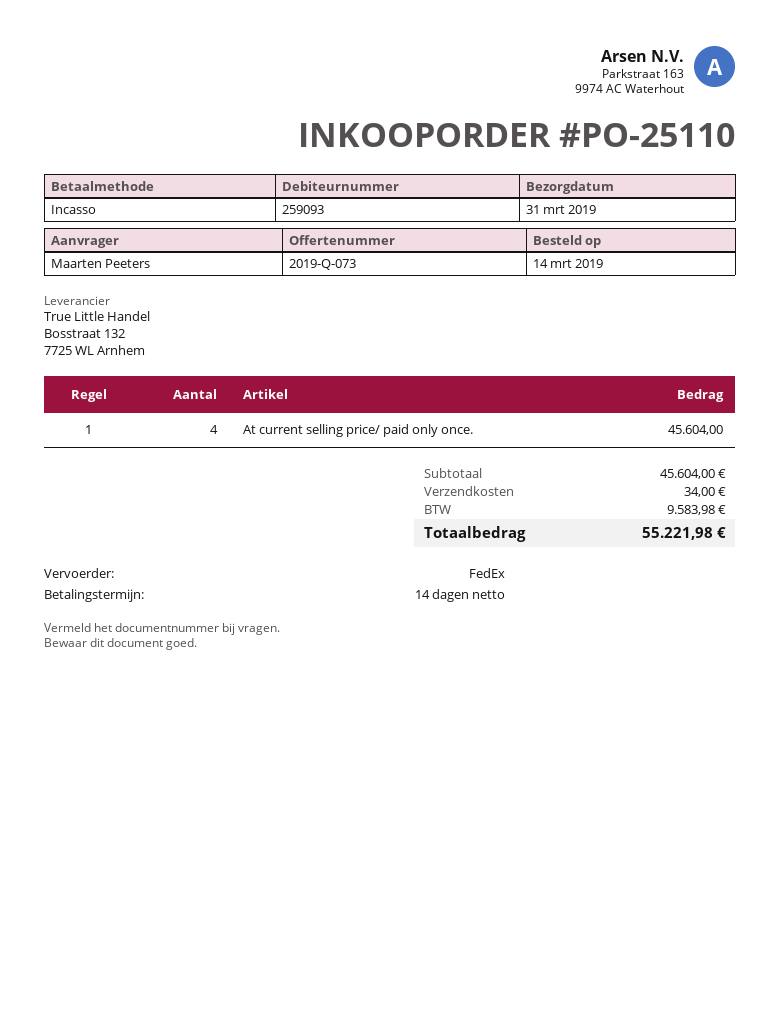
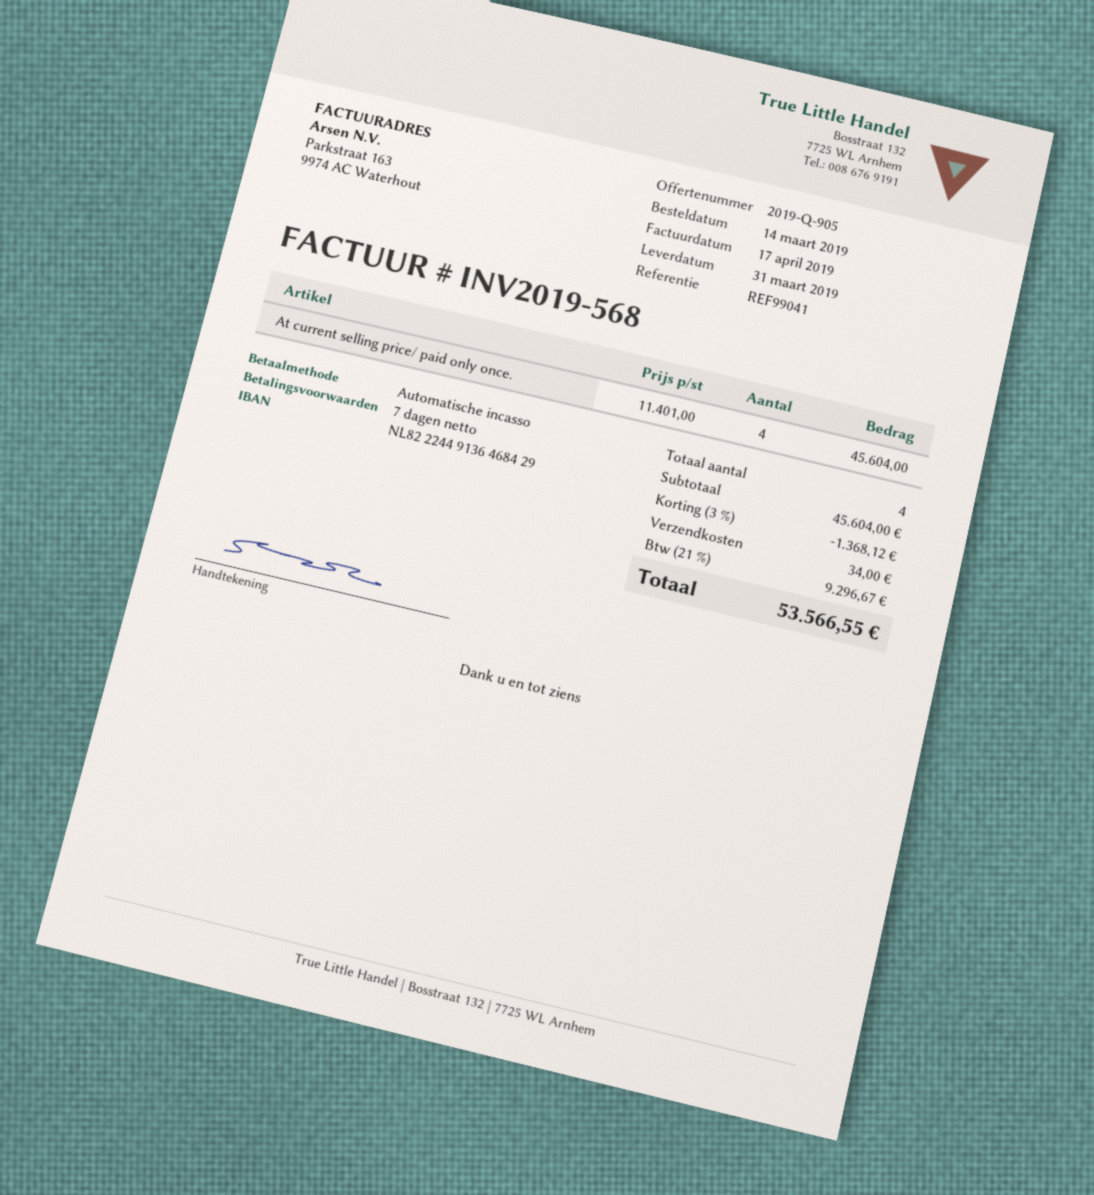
quote number: 2019-Q-073 -> 2019-Q-905
payment terms: 14 days -> 7 days
discount: none -> 3% = 1368.12
tax: 9583.98 -> 9296.67
total: 55221.98 -> 53566.55

